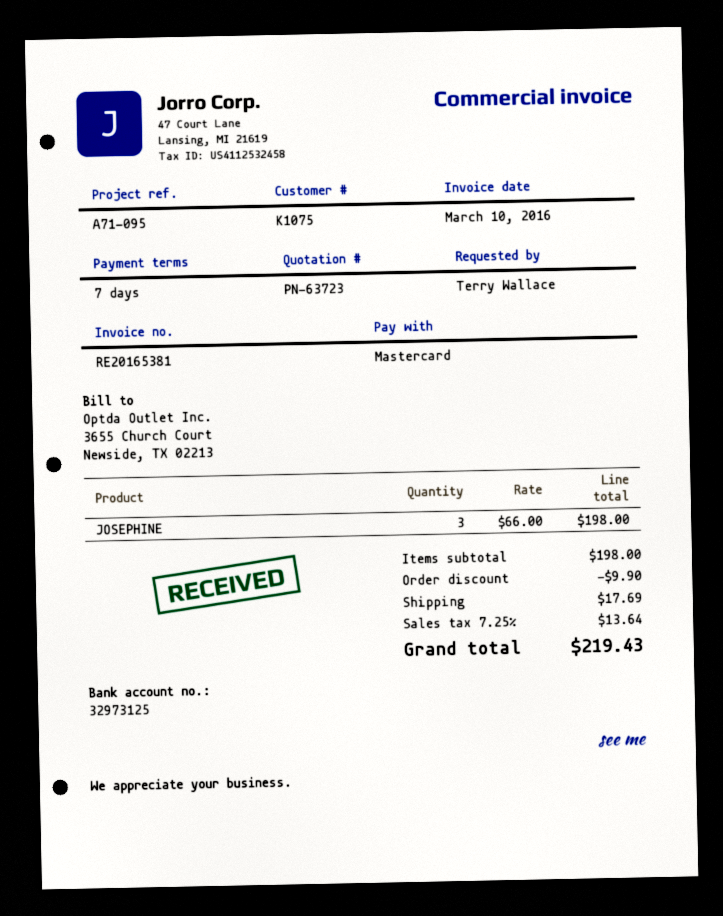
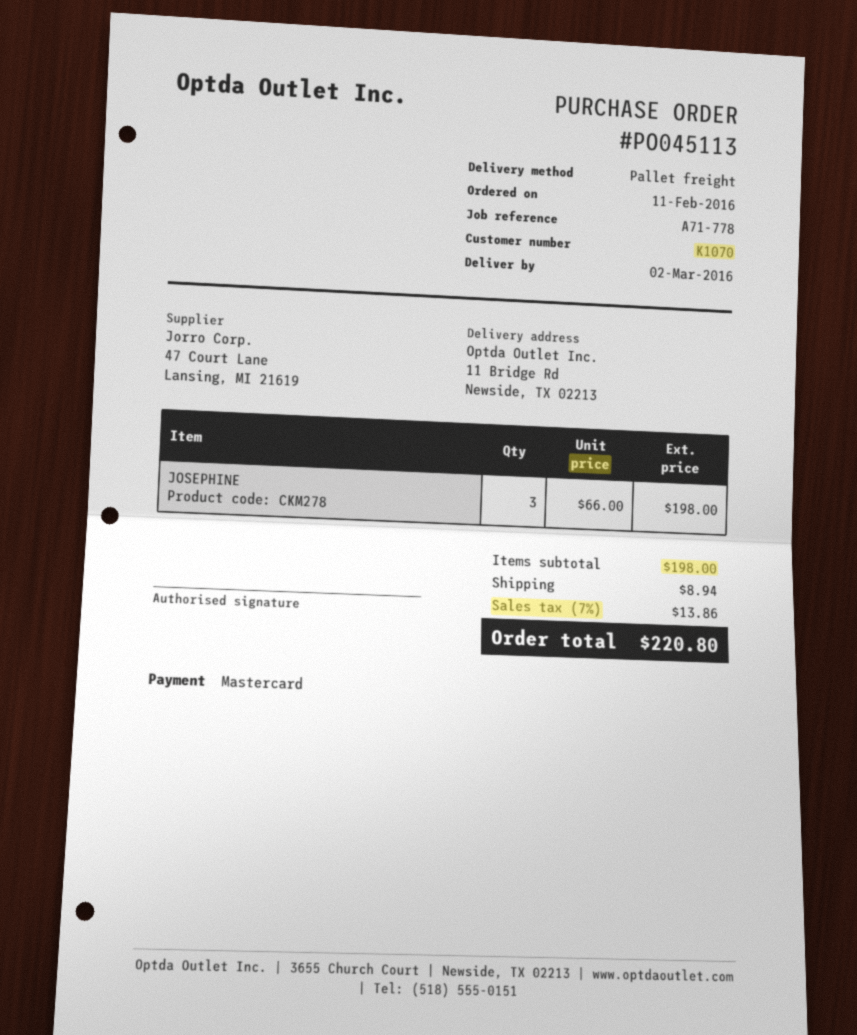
customer number: K1075 -> K1070
reference: A71-095 -> A71-778
discount: 9.90 -> none
shipping: 17.69 -> 8.94
tax: 7.25% = 13.64 -> 7% = 13.86
total: 219.43 -> 220.80

